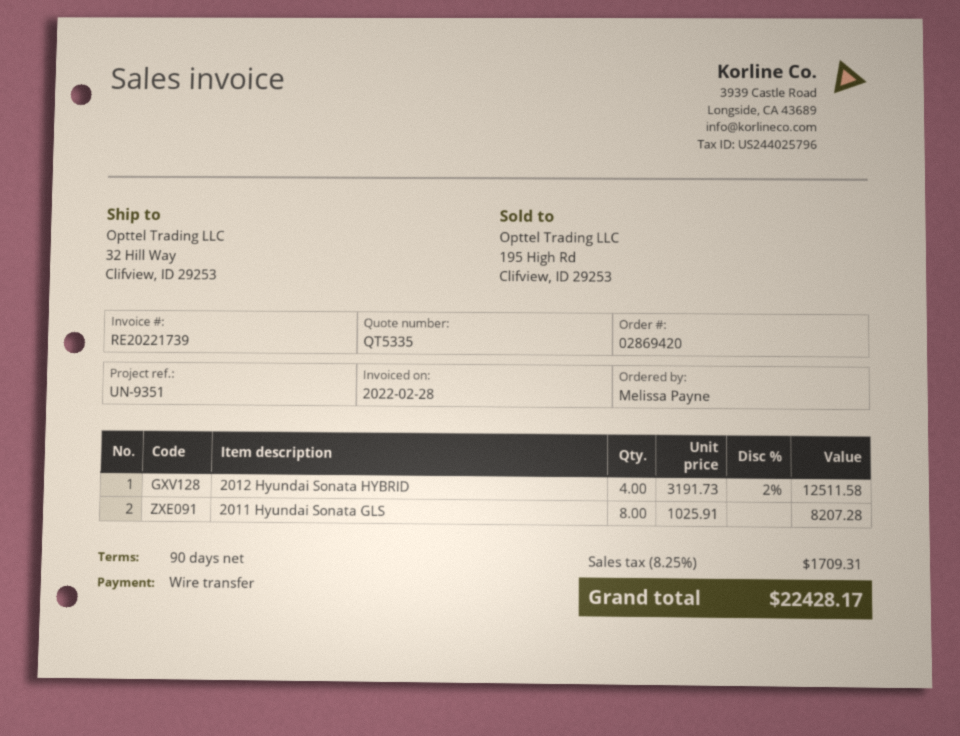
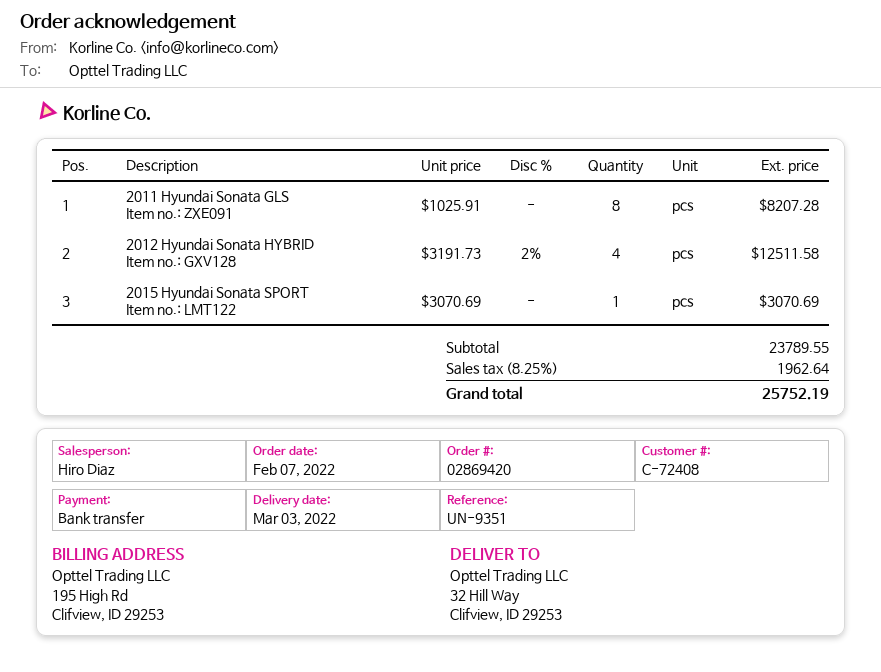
2015 Hyundai Sonata SPORT: none -> 1 x 3070.69 = 3070.69
tax: 8.25% = 1709.31 -> 8.25% = 1962.64
total: 22428.17 -> 25752.19

